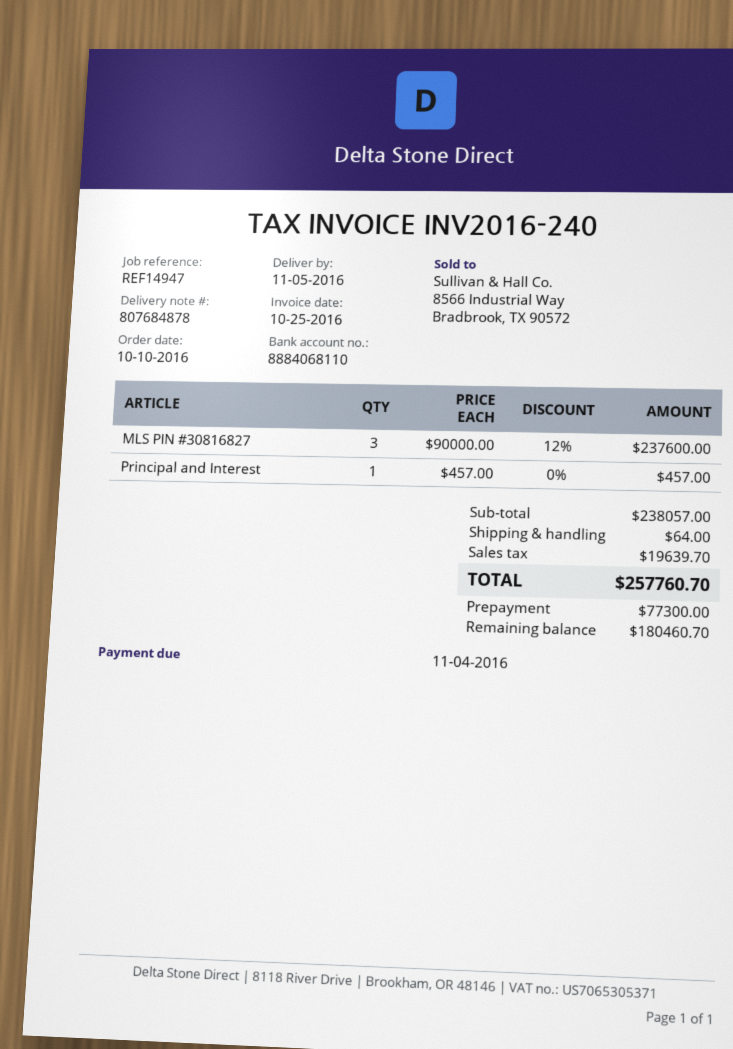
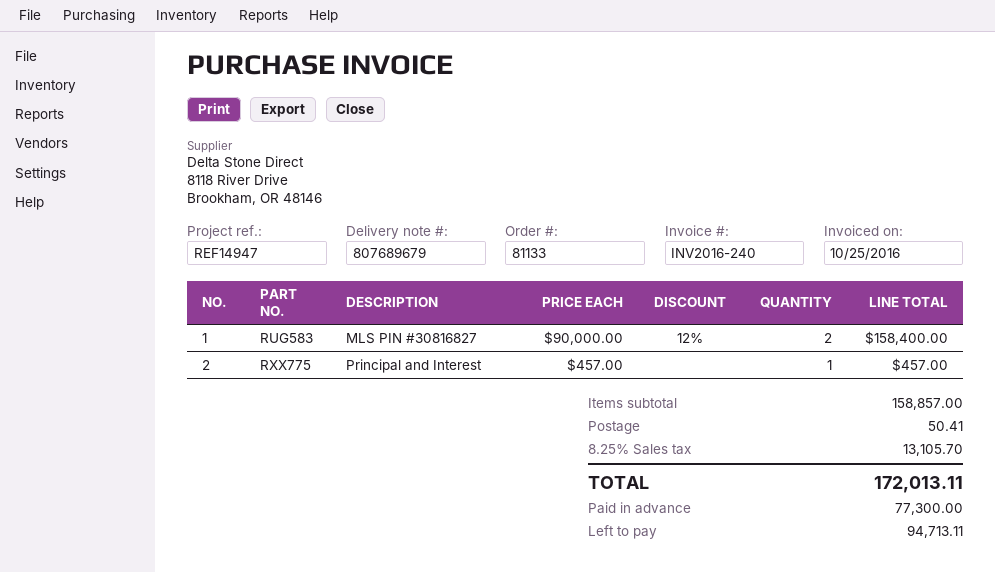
delivery note number: 807684878 -> 807689679
MLS PIN #30816827: 3 x 90000.00 - 12% = 237600.00 -> 2 x 90000.00 - 12% = 158400.00
subtotal: 238057.00 -> 158857.00
shipping: 64.00 -> 50.41
tax: 19639.70 -> 13105.70
total: 257760.70 -> 172013.11
balance: 180460.70 -> 94713.11

